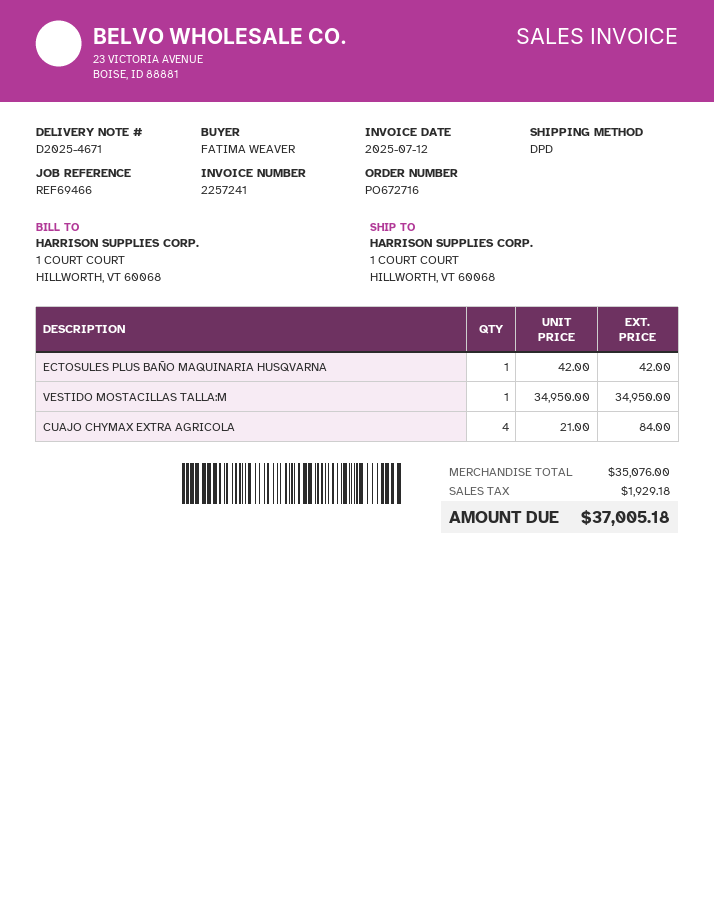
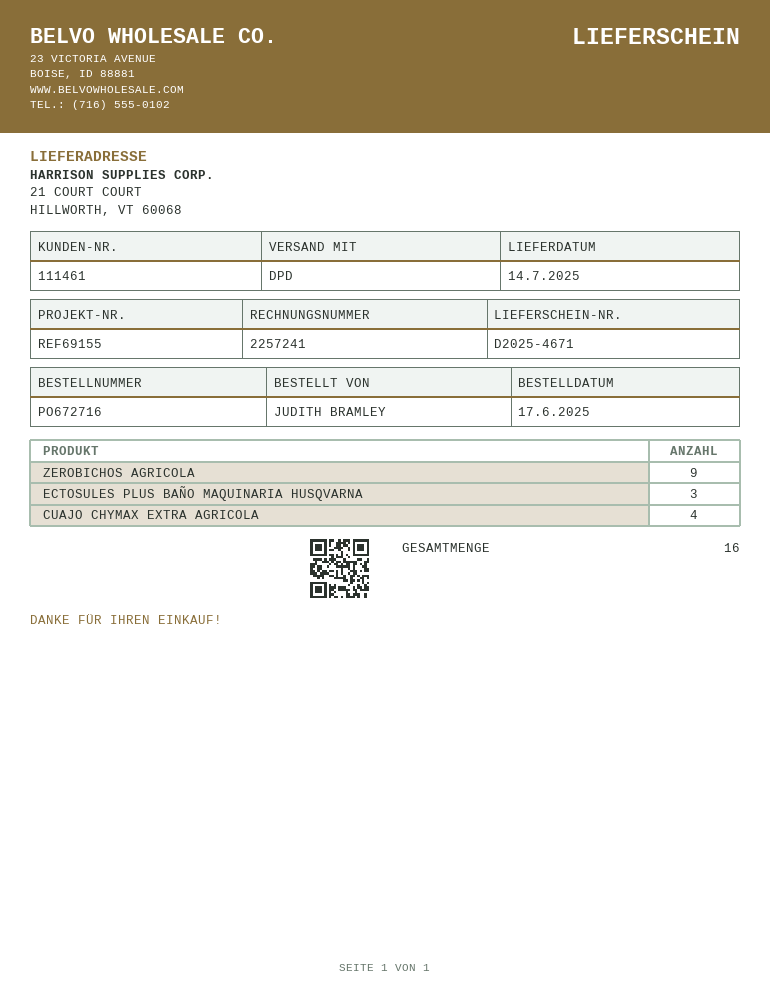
reference: REF69466 -> REF69155
ordered by: FATIMA WEAVER -> JUDITH BRAMLEY
ship to: 1 COURT COURT, HILLWORTH, VT 60068 -> 21 COURT COURT, HILLWORTH, VT 60068
ECTOSULES PLUS BAÑO MAQUINARIA HUSQVARNA: 1 -> 3
VESTIDO MOSTACILLAS TALLA:M: 1 -> none
ZEROBICHOS AGRICOLA: none -> 9

